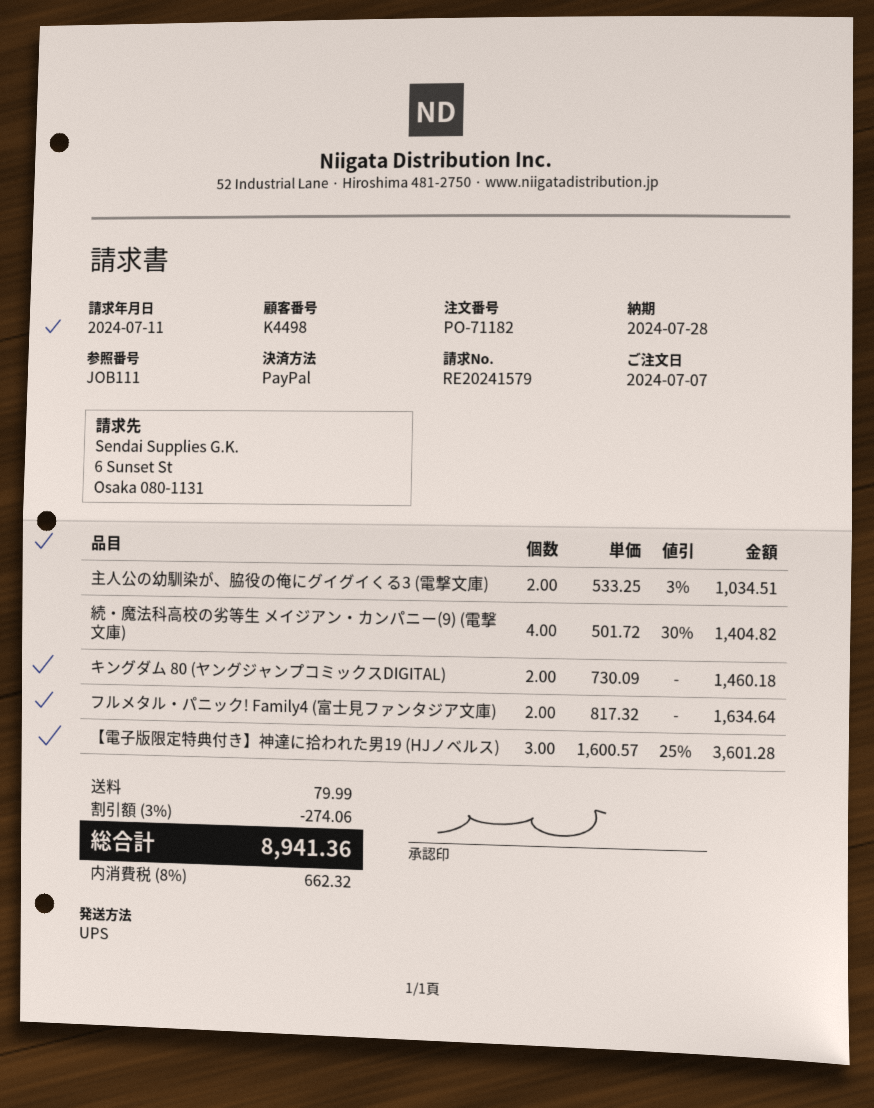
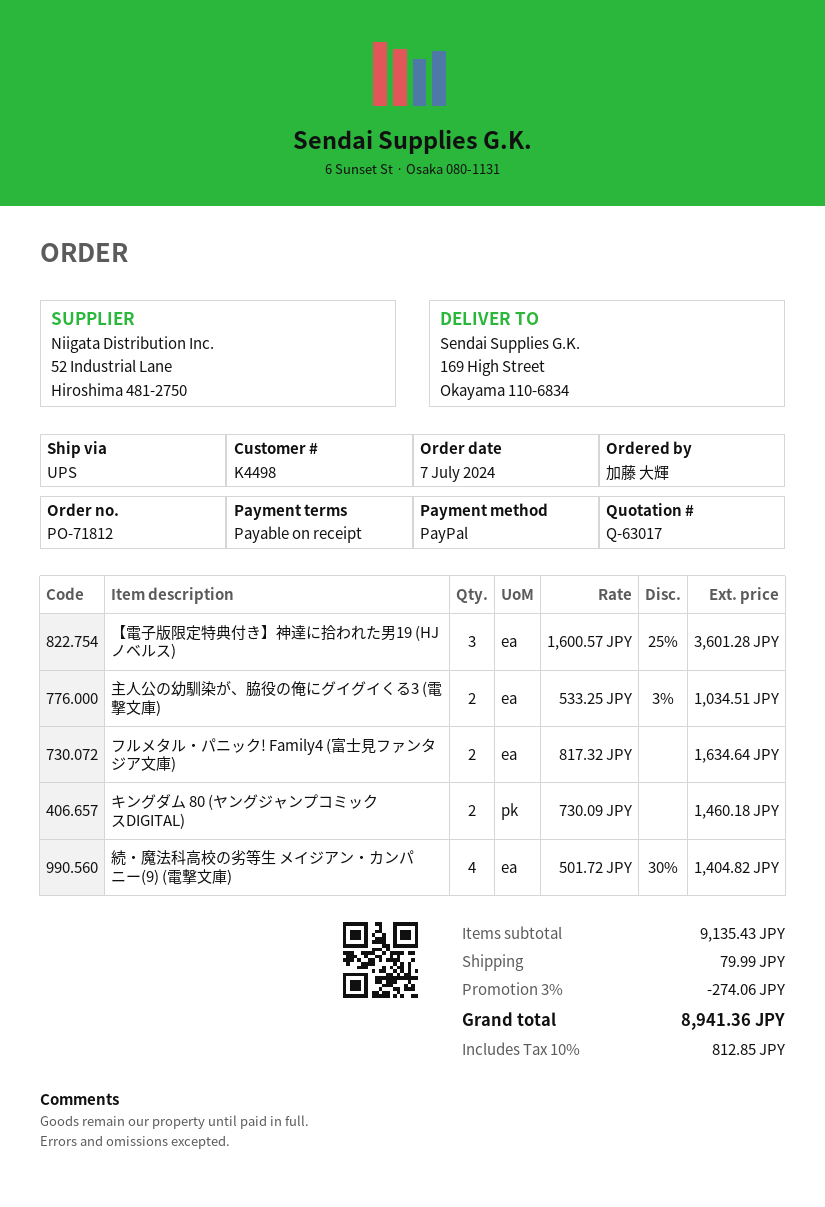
order number: PO-71182 -> PO-71812
tax: 8% = 662.32 -> 10% = 812.85

